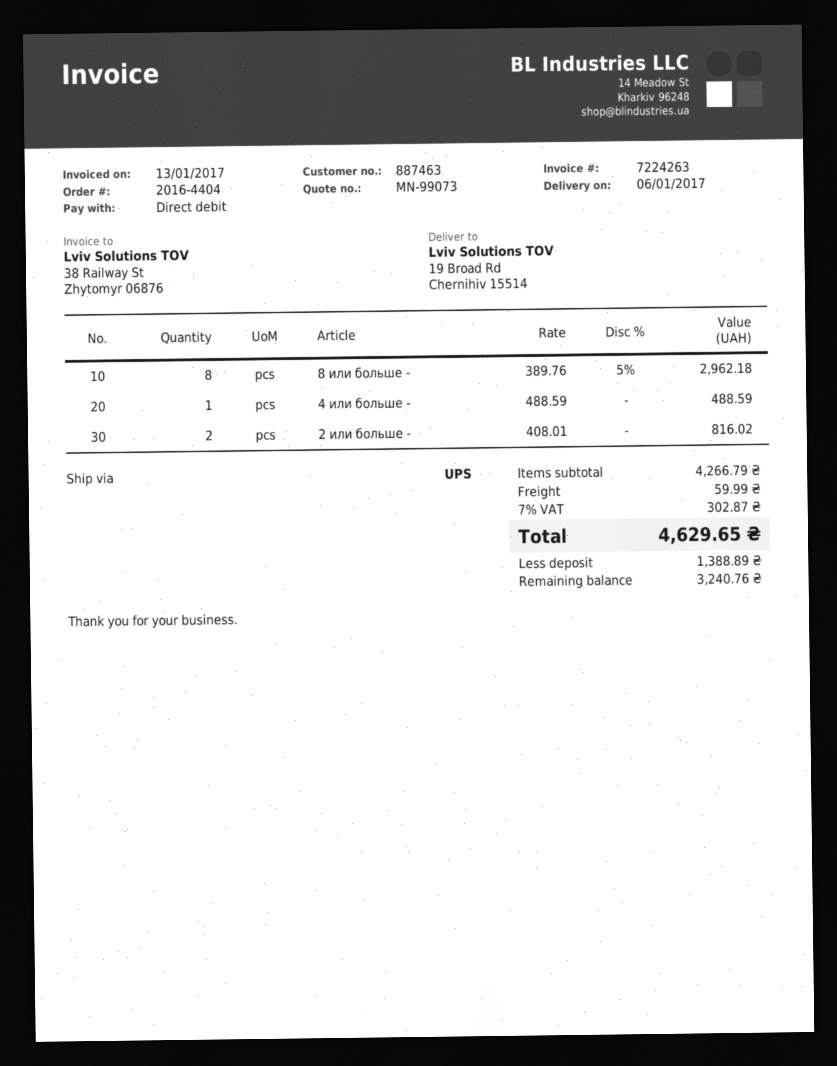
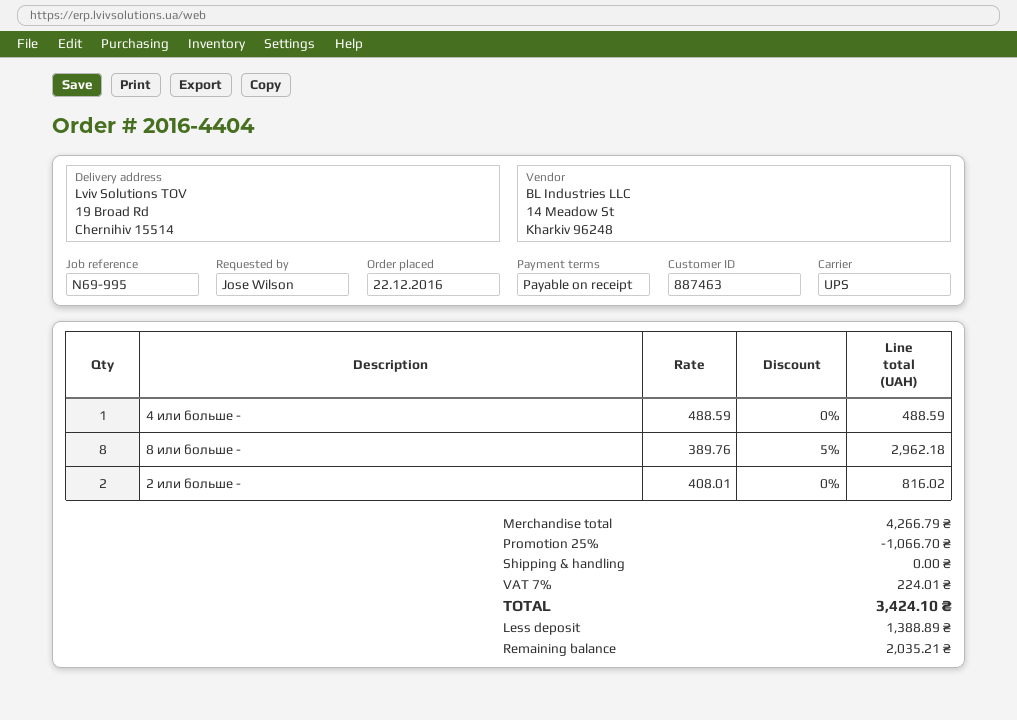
discount: none -> 25% = 1066.70
shipping: 59.99 -> 0.00
tax: 7% = 302.87 -> 7% = 224.01
total: 4629.65 -> 3424.10
balance: 3240.76 -> 2035.21

